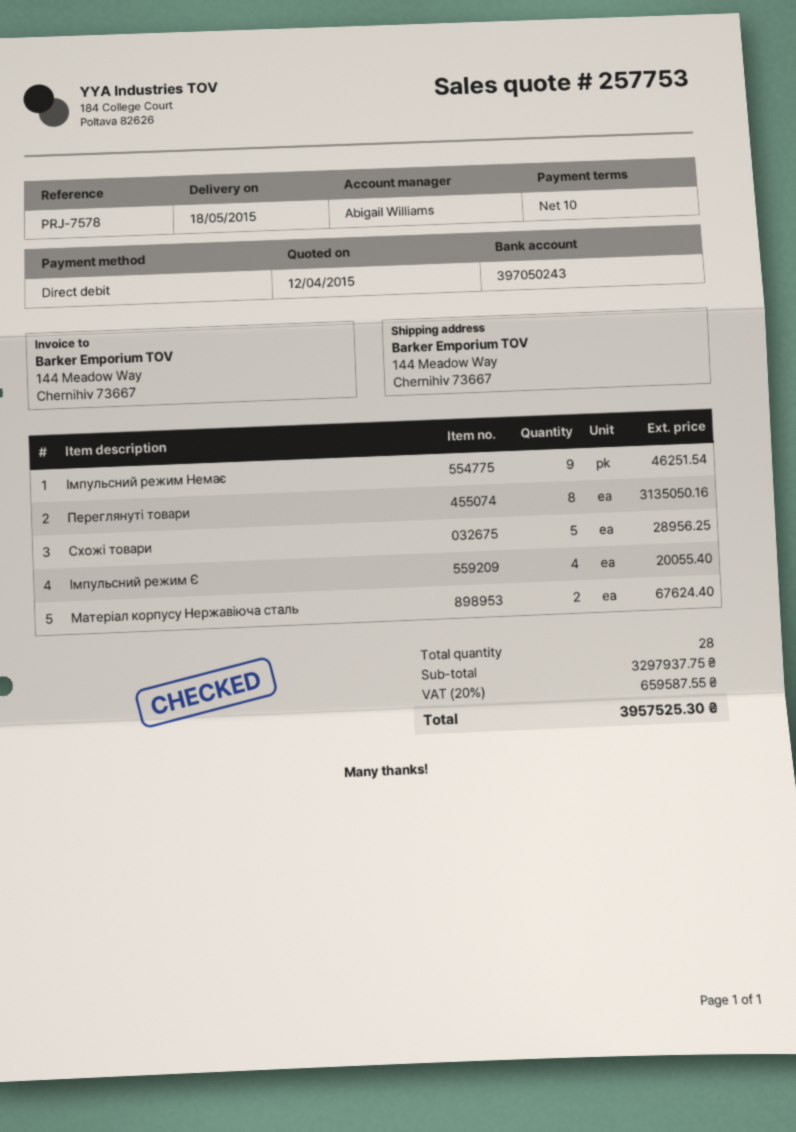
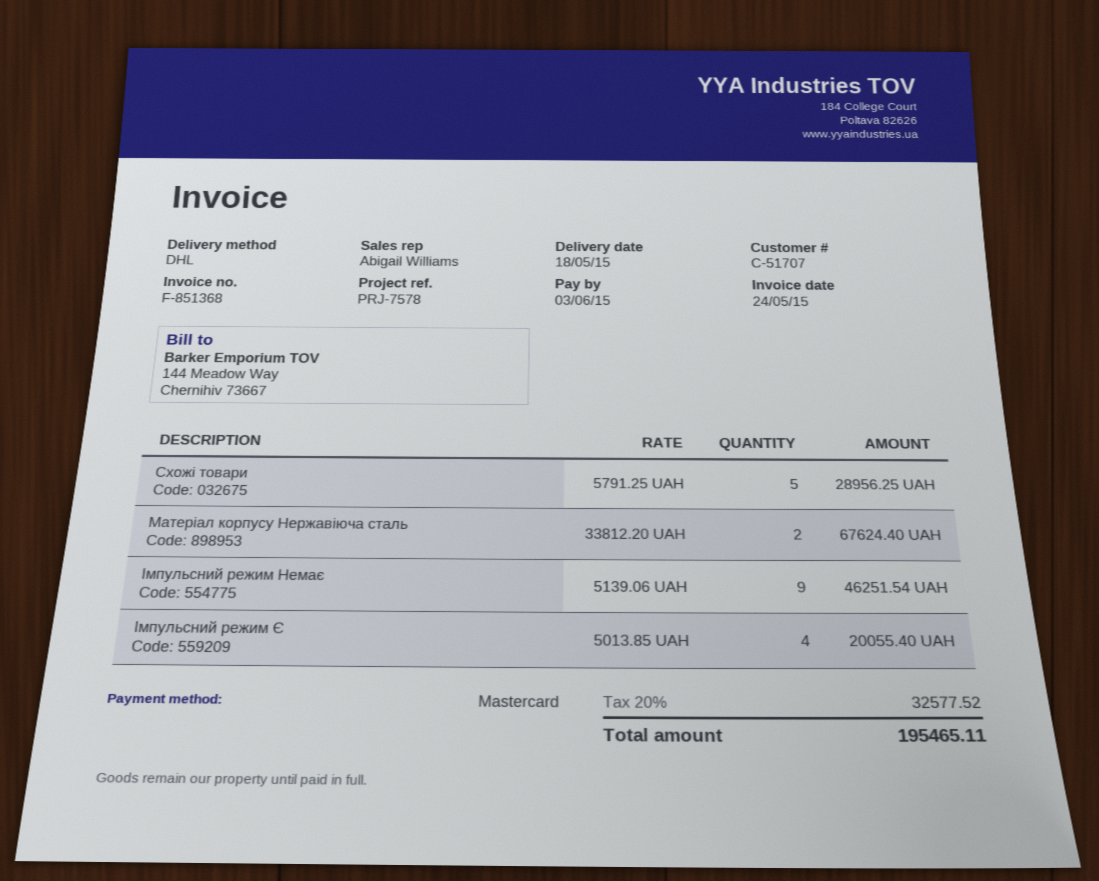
payment method: direct debit -> Mastercard
Переглянуті товари: 8 for 3135050.16 -> none
tax: 20% = 659587.55 -> 20% = 32577.52
total: 3957525.30 -> 195465.11

